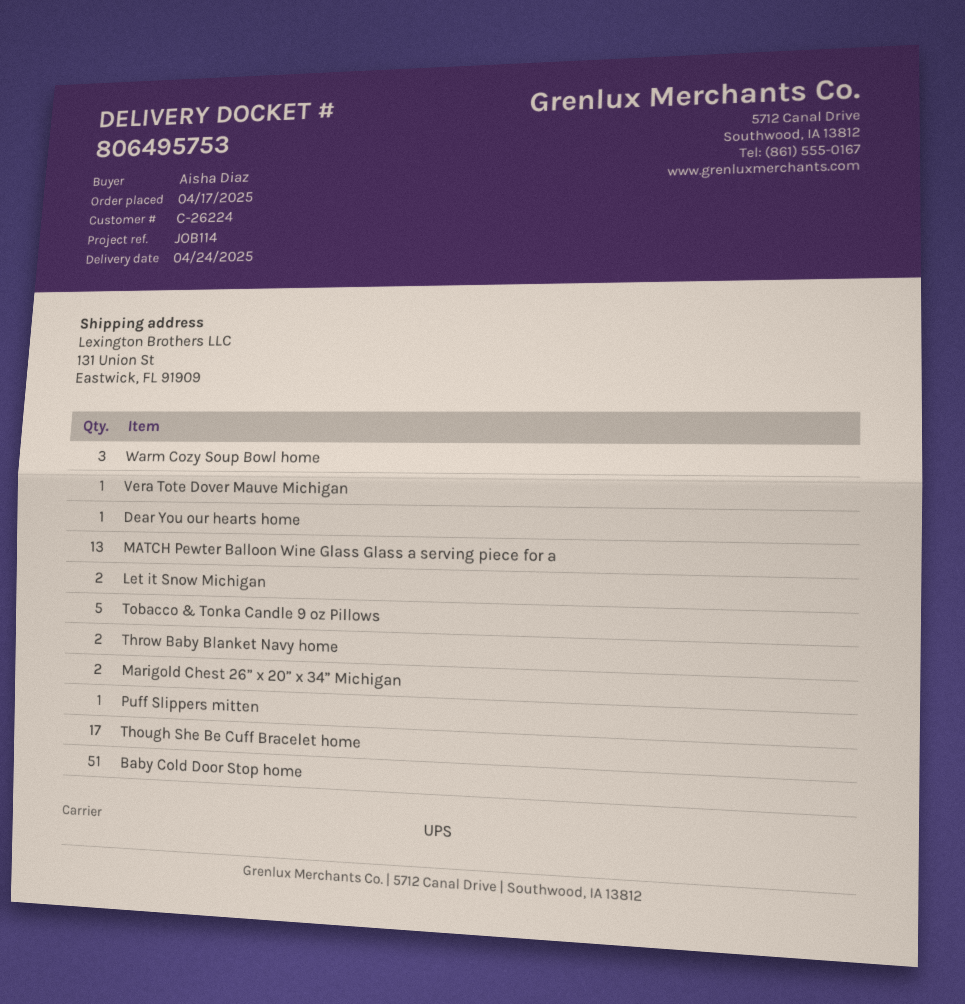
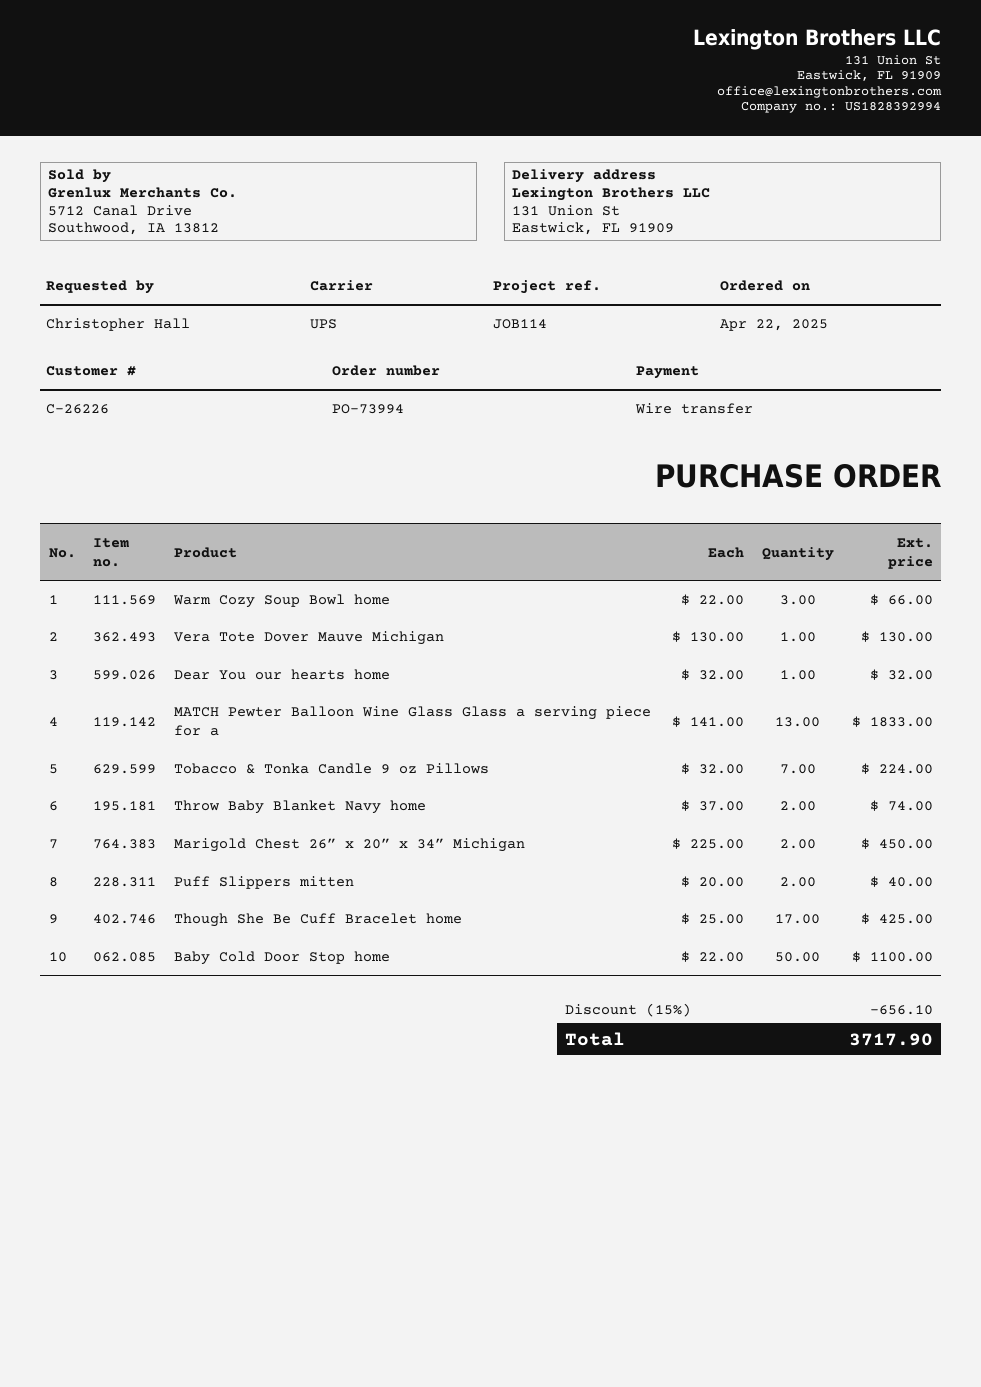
order date: 2025-04-17 -> 2025-04-22
customer number: C-26224 -> C-26226
ordered by: Aisha Diaz -> Christopher Hall
Let it Snow Michigan: 2 -> none
Tobacco & Tonka Candle 9 oz Pillows: 5 -> 7
Puff Slippers mitten: 1 -> 2
Baby Cold Door Stop home: 51 -> 50

